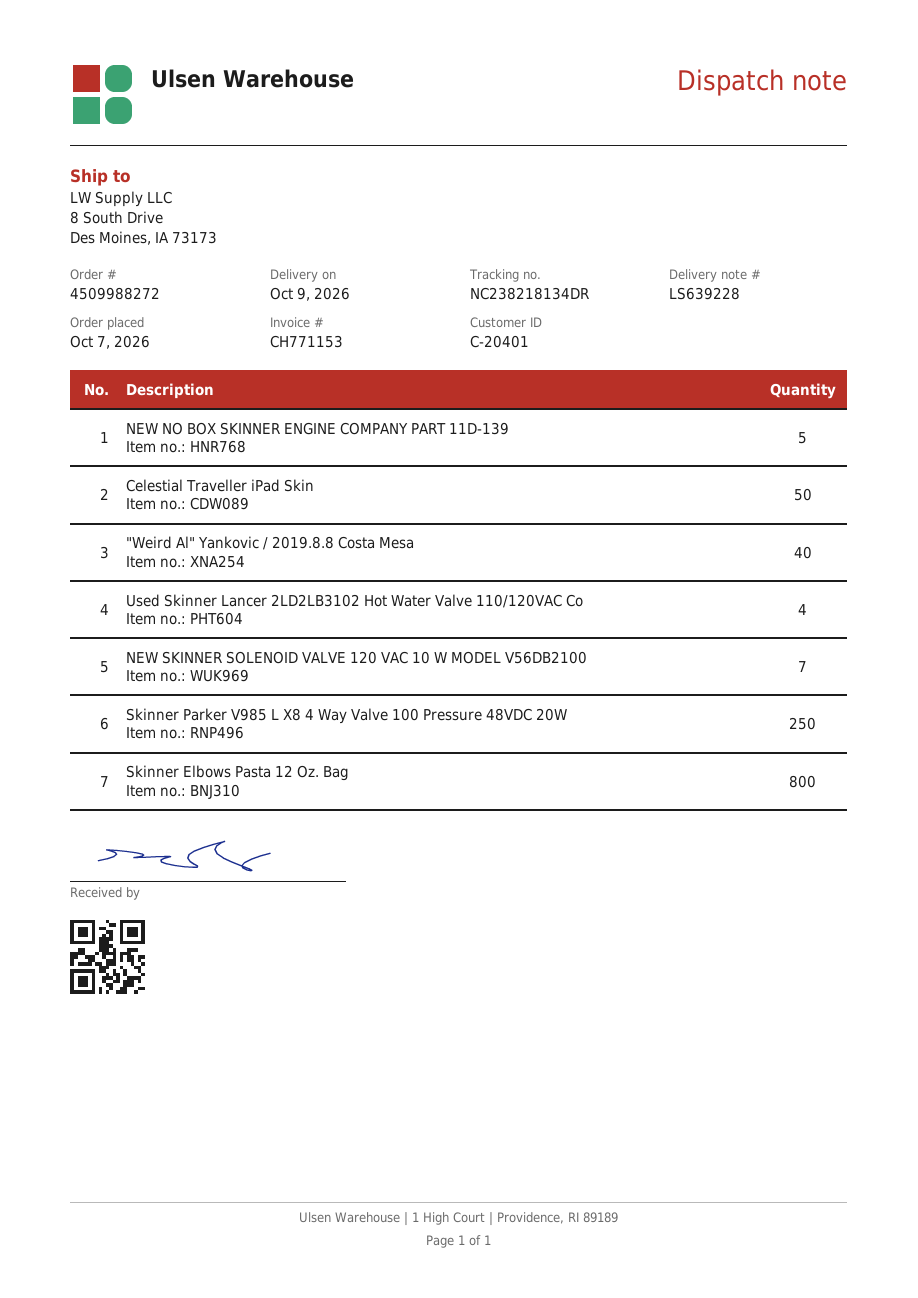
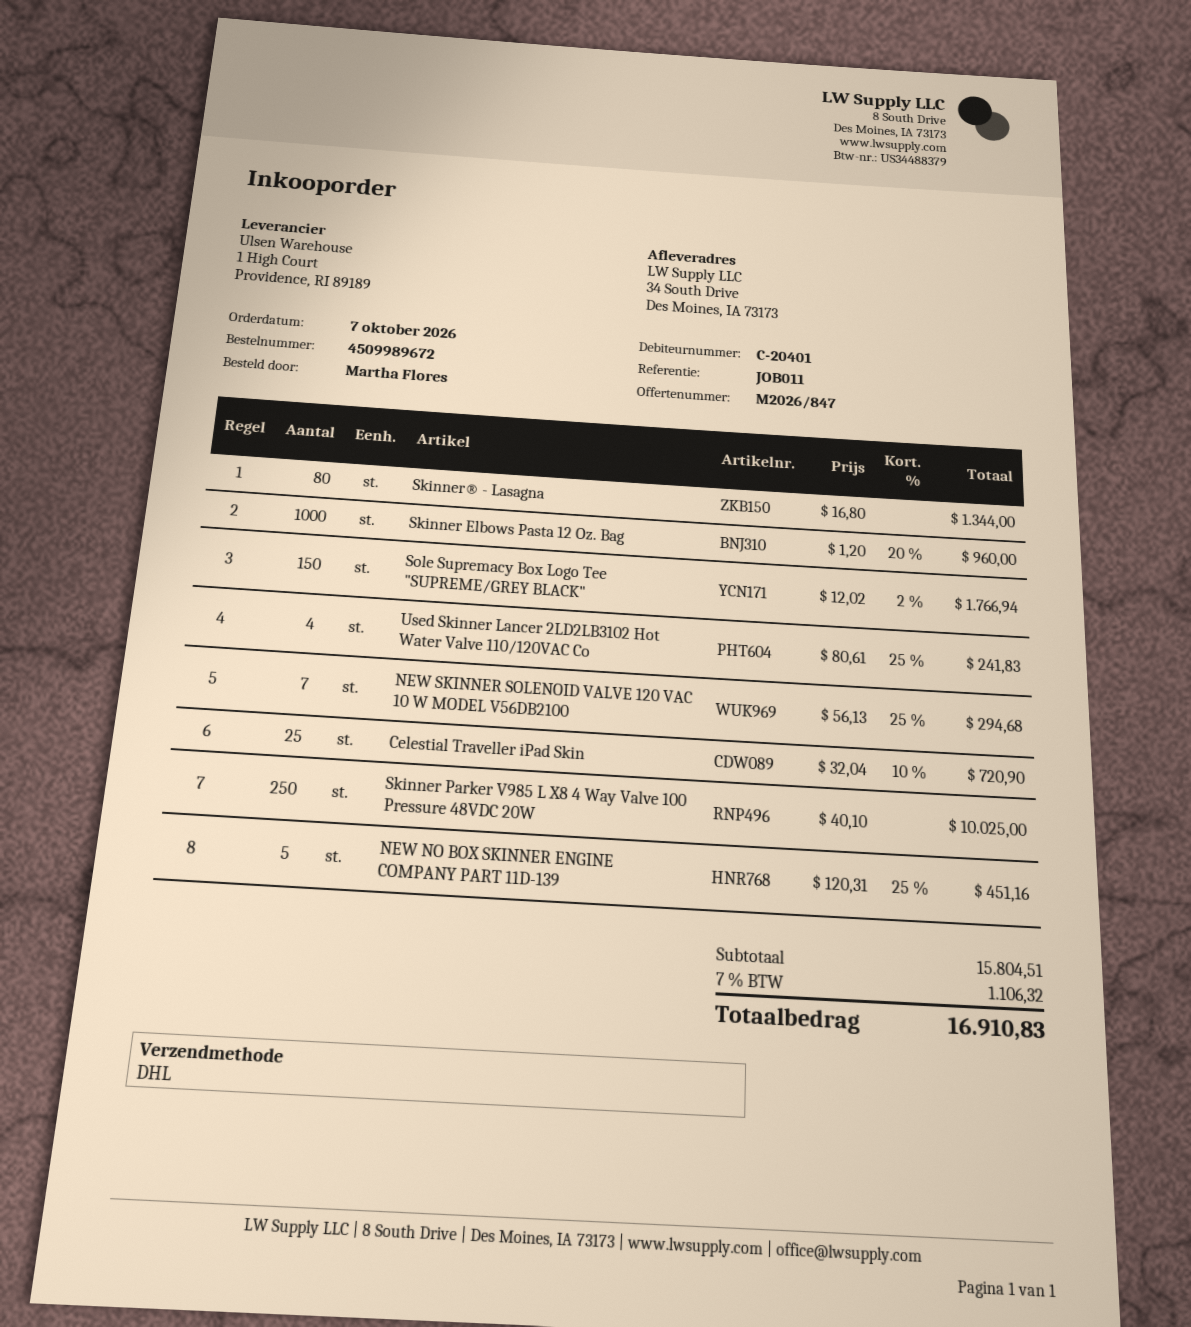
order number: 4509988272 -> 4509989672
ship to: 8 South Drive, Des Moines, IA 73173 -> 34 South Drive, Des Moines, IA 73173
Celestial Traveller iPad Skin: 50 -> 25
"Weird Al" Yankovic / 2019.8.8 Costa Mesa: 40 -> none
Skinner Elbows Pasta 12 Oz. Bag: 800 -> 1000
Skinner® - Lasagna: none -> 80
Sole Supremacy Box Logo Tee "SUPREME/GREY BLACK": none -> 150

